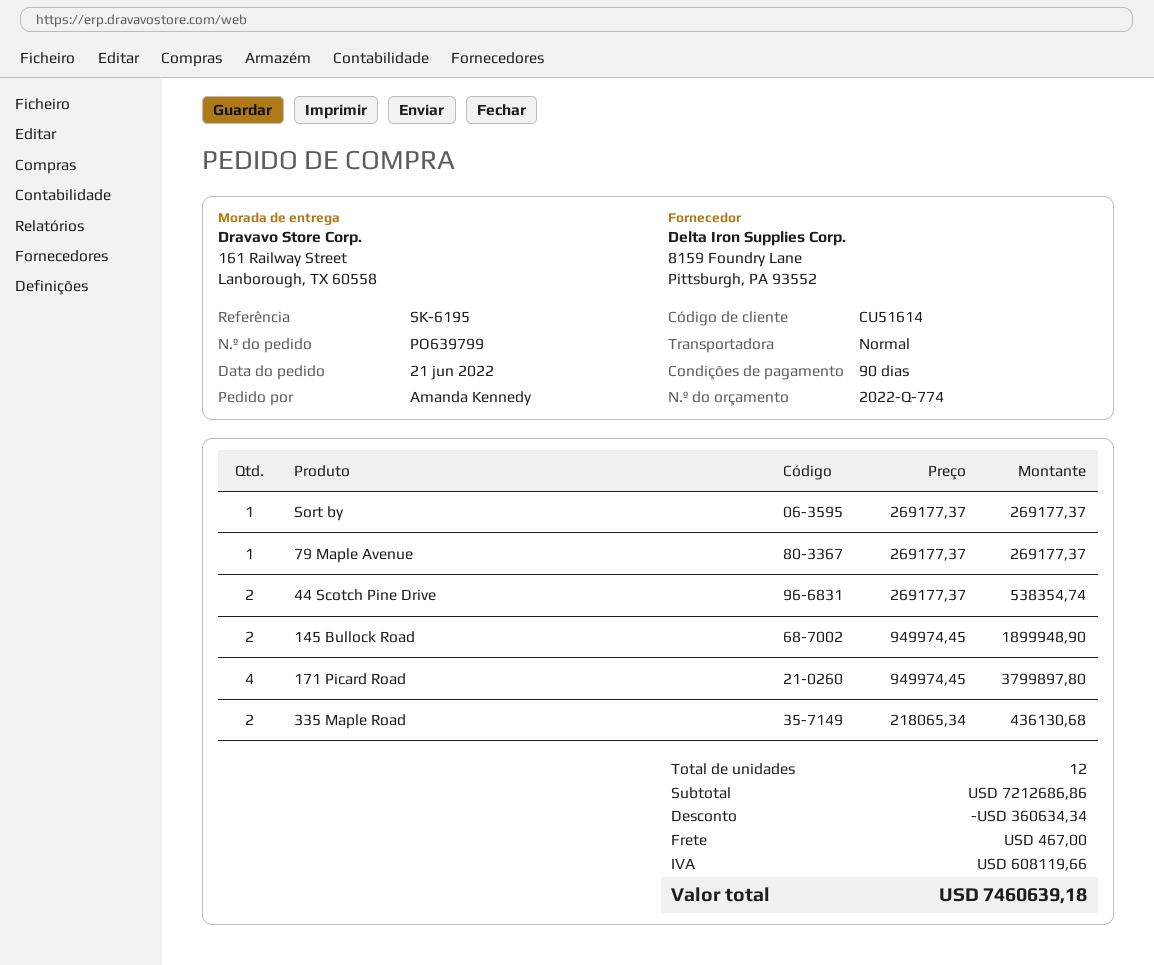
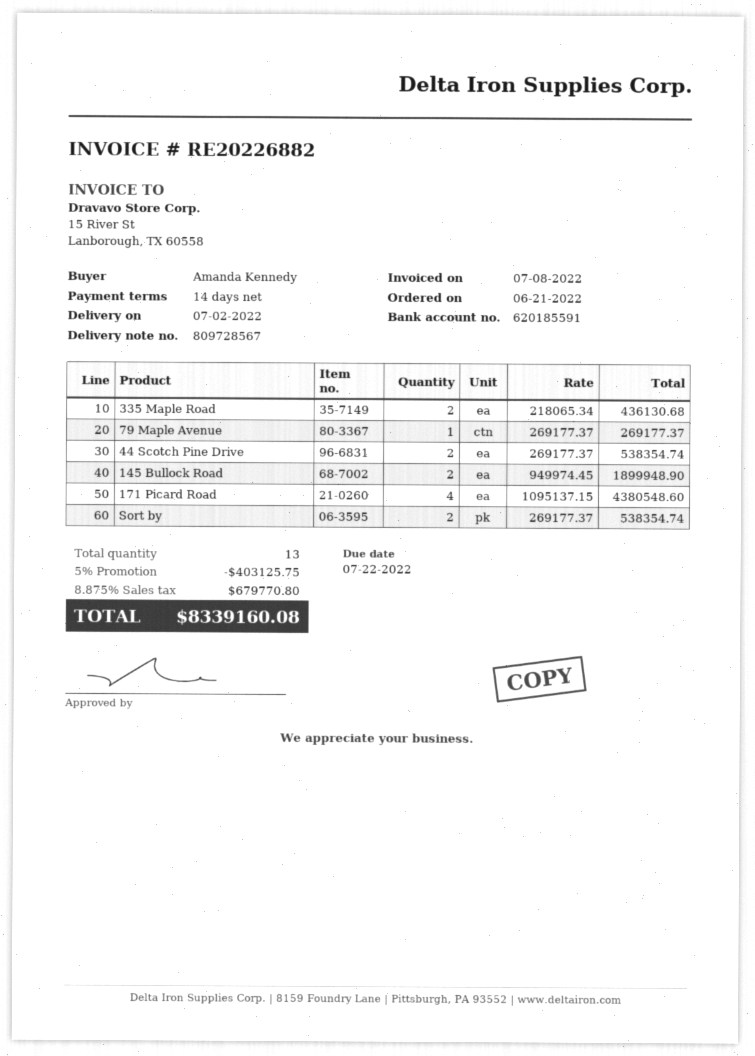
payment terms: 90 days -> 14 days
Sort by: 1 x 269177.37 = 269177.37 -> 2 x 269177.37 = 538354.74
171 Picard Road: 4 x 949974.45 = 3799897.80 -> 4 x 1095137.15 = 4380548.60
total quantity: 12 -> 13
discount: 360634.34 -> 403125.75
shipping: 467.00 -> none
tax: 608119.66 -> 679770.80
total: 7460639.18 -> 8339160.08

